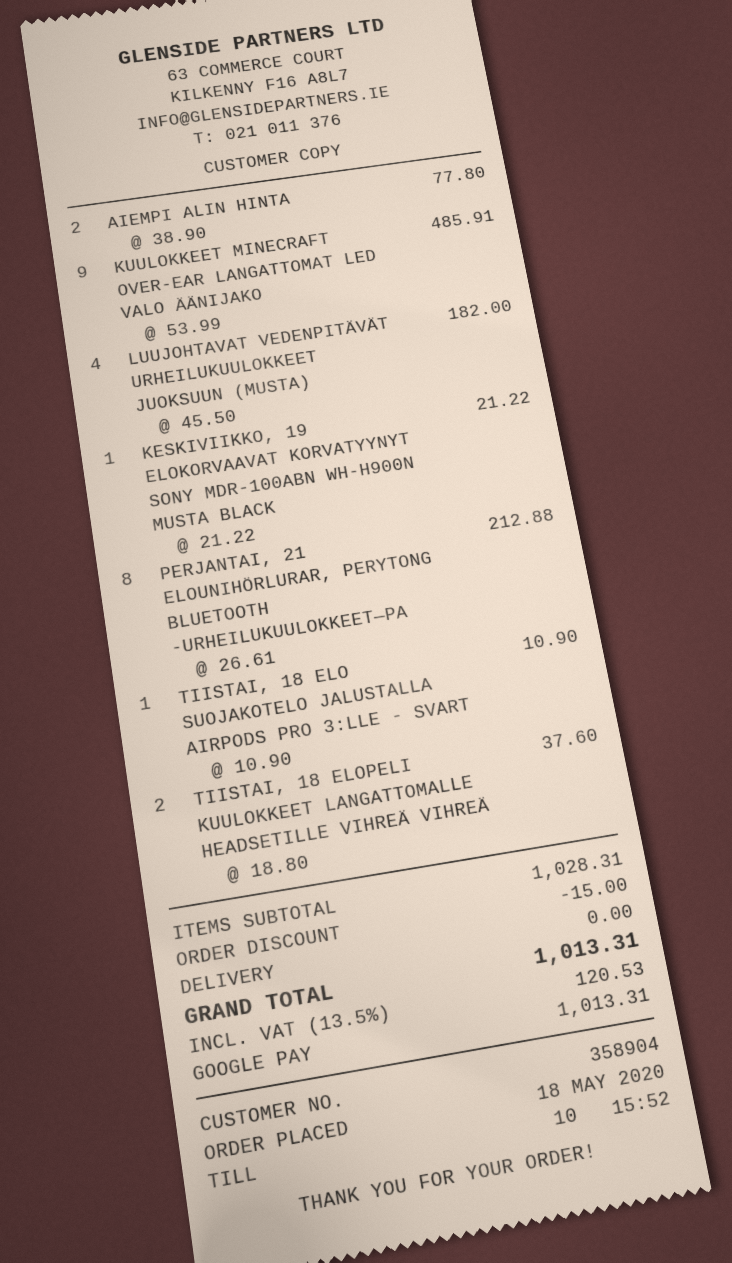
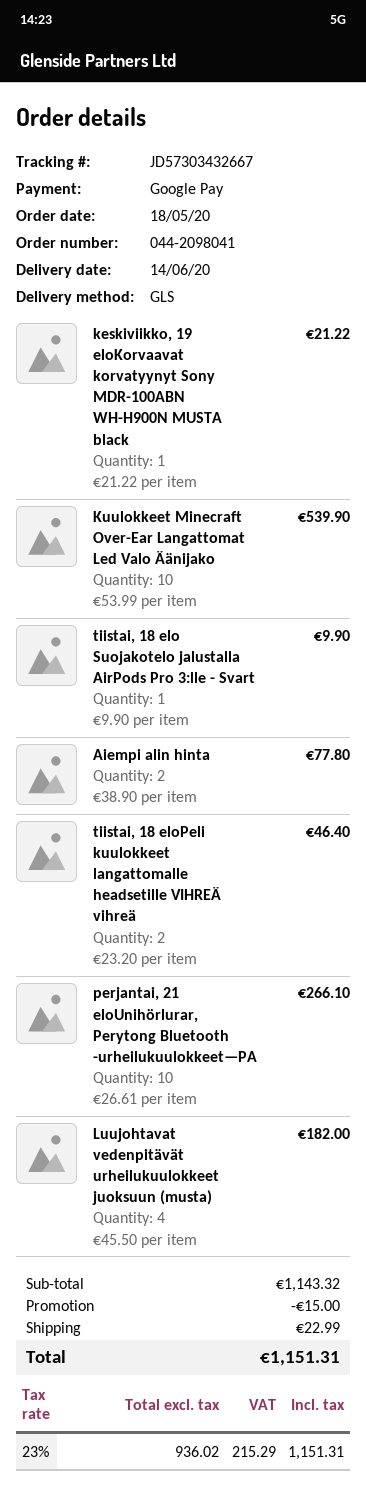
KUULOKKEET MINECRAFT OVER-EAR LANGATTOMAT LED VALO ÄÄNIJAKO: 9 x 53.99 = 485.91 -> 10 x 53.99 = 539.90
PERJANTAI, 21 ELOUNIHÖRLURAR, PERYTONG BLUETOOTH -URHEILUKUULOKKEET—PA: 8 x 26.61 = 212.88 -> 10 x 26.61 = 266.10
TIISTAI, 18 ELO SUOJAKOTELO JALUSTALLA AIRPODS PRO 3:LLE - SVART: 1 x 10.90 = 10.90 -> 1 x 9.90 = 9.90
TIISTAI, 18 ELOPELI KUULOKKEET LANGATTOMALLE HEADSETILLE VIHREÄ VIHREÄ: 2 x 18.80 = 37.60 -> 2 x 23.20 = 46.40
subtotal: 1028.31 -> 1143.32
shipping: 0.00 -> 22.99
tax: 13.5% = 120.53 -> 23% = 215.29
total: 1013.31 -> 1151.31

